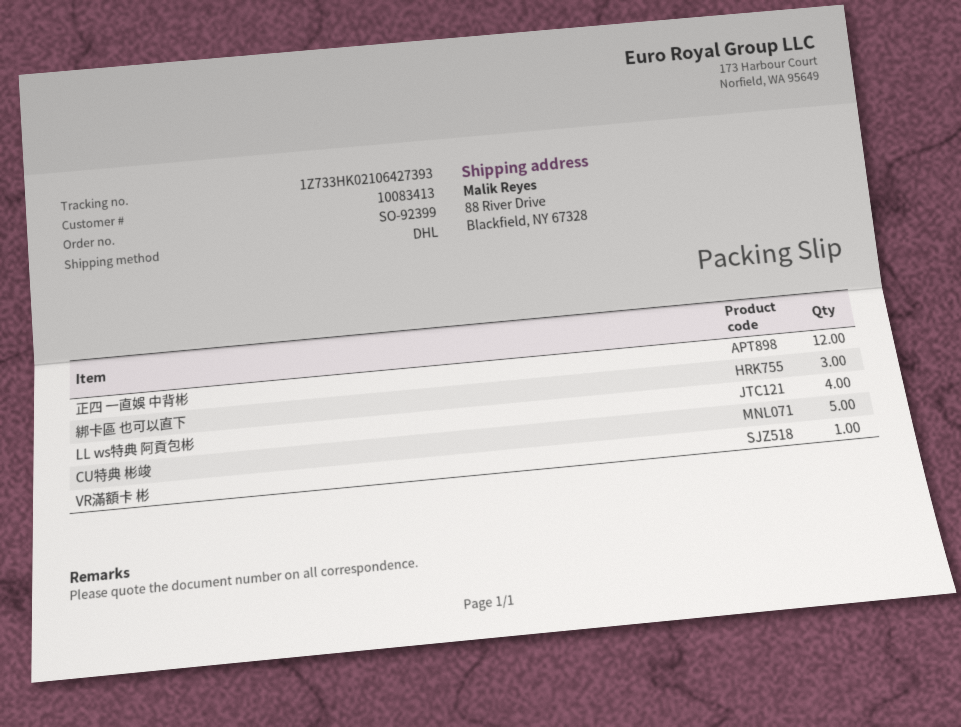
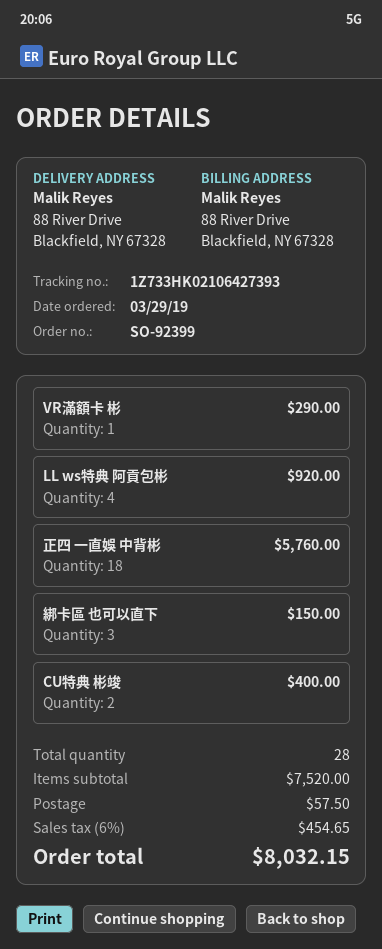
正四 一直娛 中背彬: 12 -> 18
CU特典 彬竣: 5 -> 2

